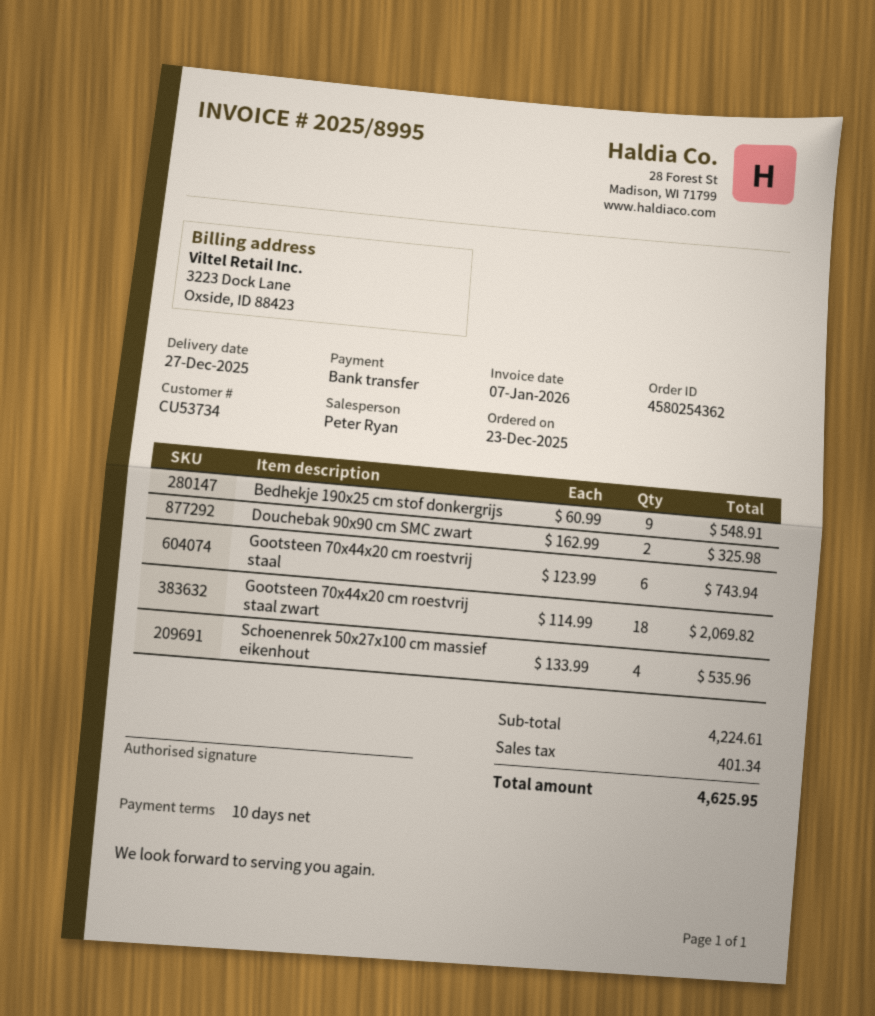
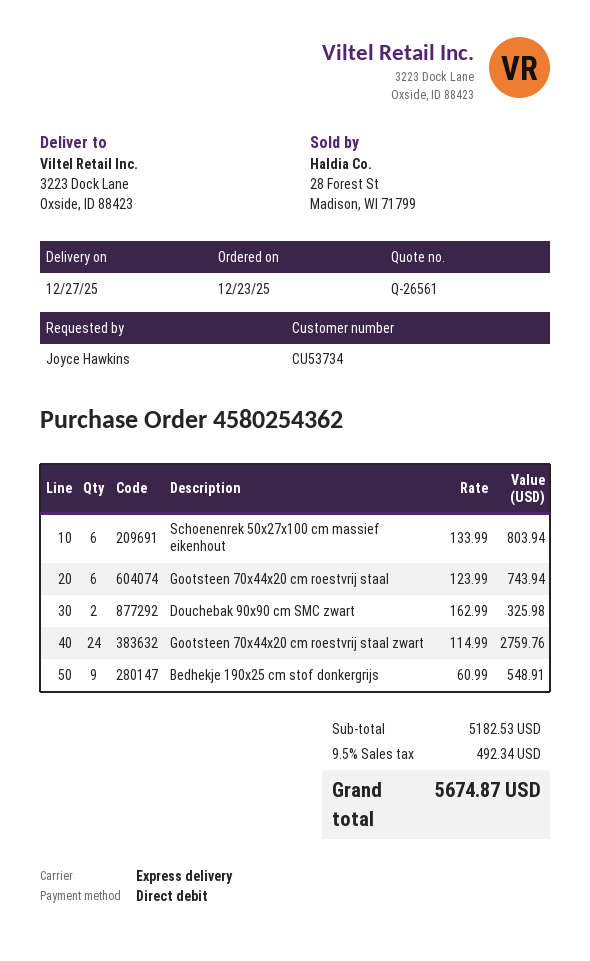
payment method: bank transfer -> direct debit
Gootsteen 70x44x20 cm roestvrij staal zwart: 18 x 114.99 = 2069.82 -> 24 x 114.99 = 2759.76
Schoenenrek 50x27x100 cm massief eikenhout: 4 x 133.99 = 535.96 -> 6 x 133.99 = 803.94
subtotal: 4224.61 -> 5182.53
tax: 401.34 -> 492.34
total: 4625.95 -> 5674.87

